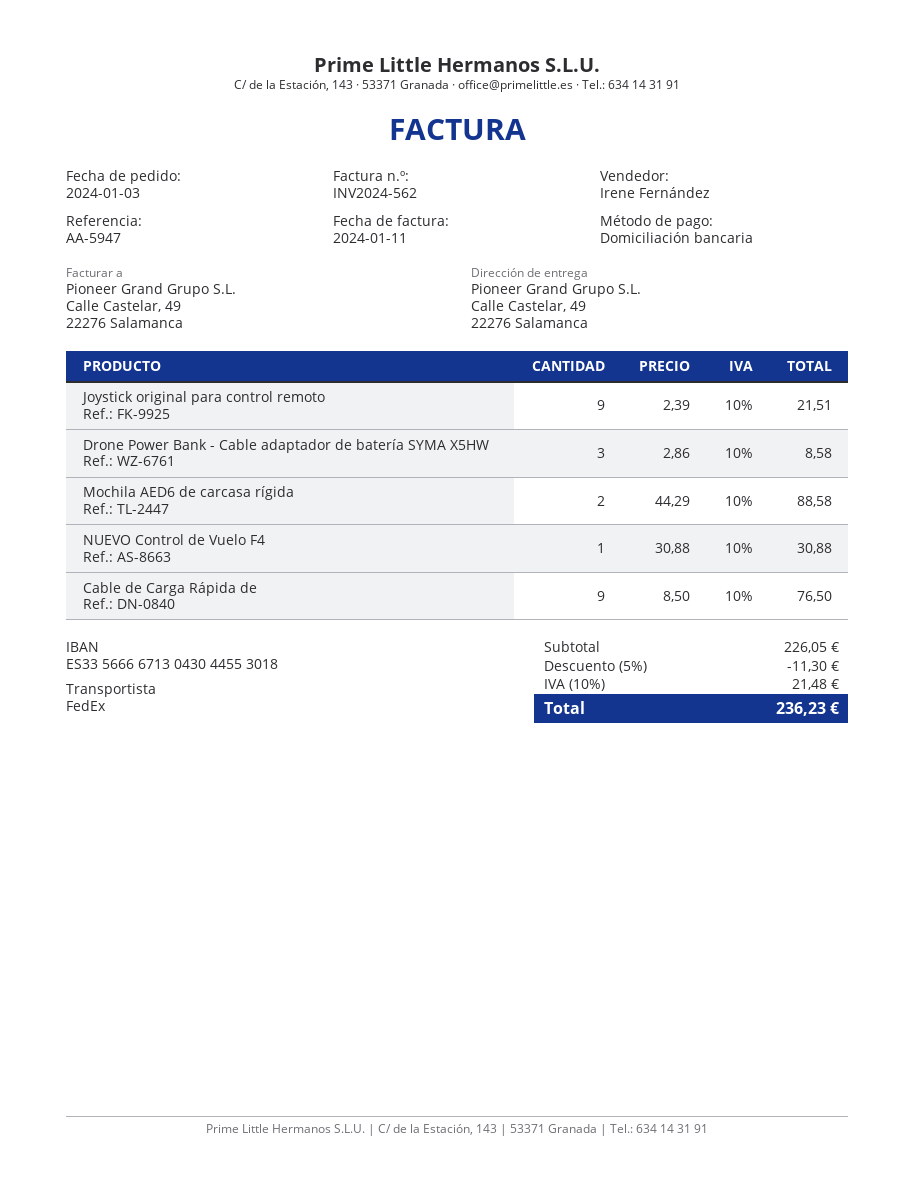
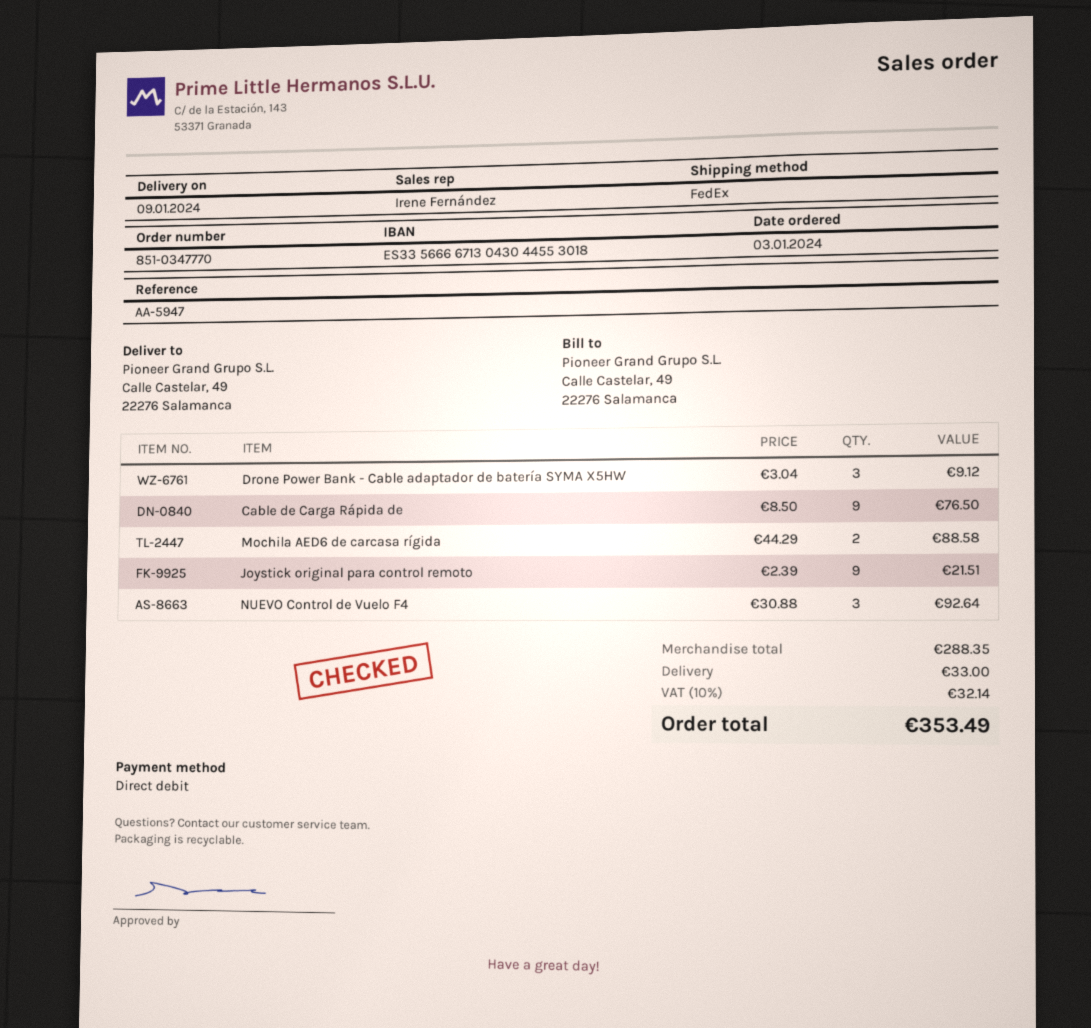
Drone Power Bank - Cable adaptador de batería SYMA X5HW: 3 x 2.86 = 8.58 -> 3 x 3.04 = 9.12
NUEVO Control de Vuelo F4: 1 x 30.88 = 30.88 -> 3 x 30.88 = 92.64
subtotal: 226.05 -> 288.35
discount: 5% = 11.30 -> none
shipping: none -> 33.00
tax: 10% = 21.48 -> 10% = 32.14
total: 236.23 -> 353.49

